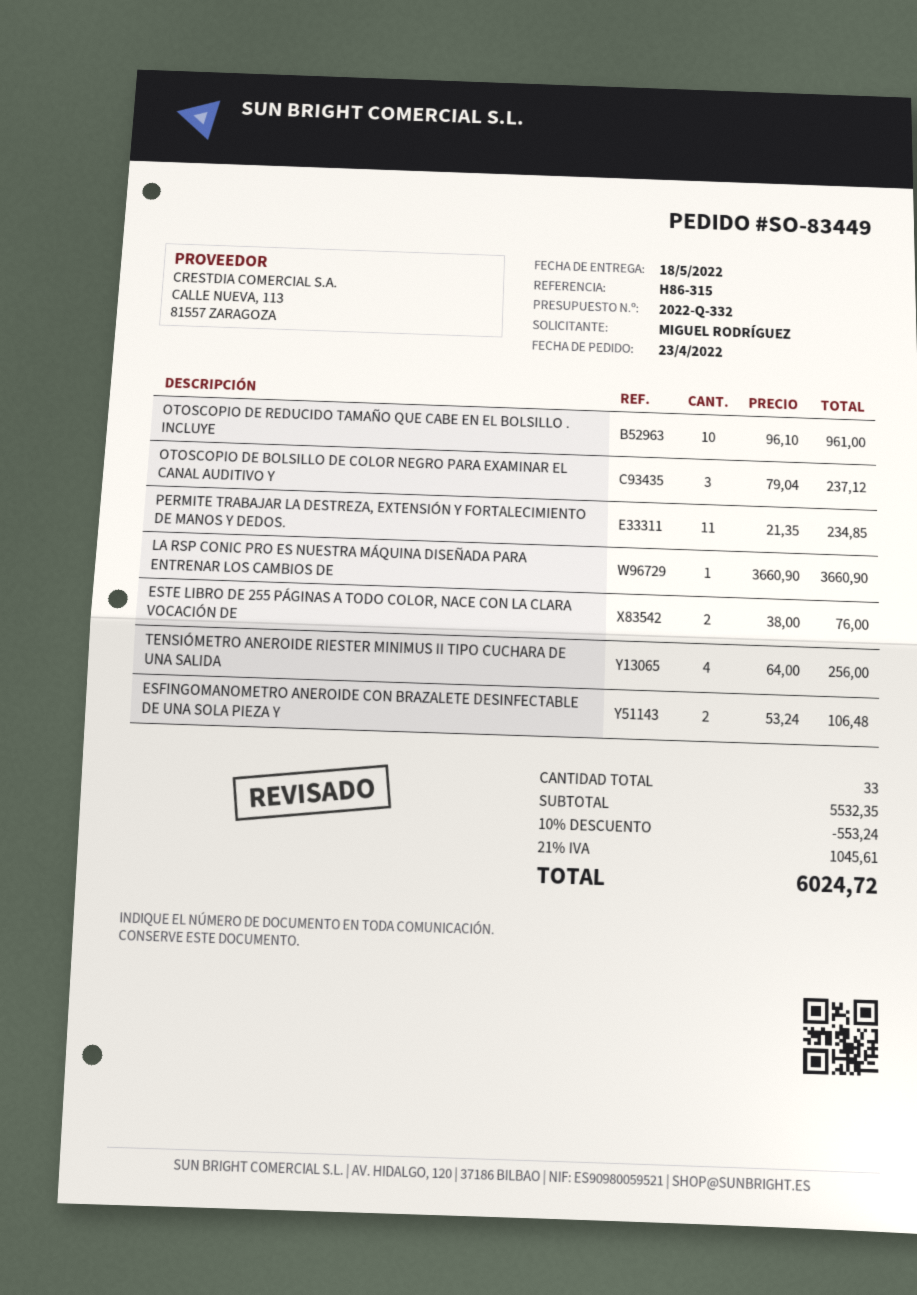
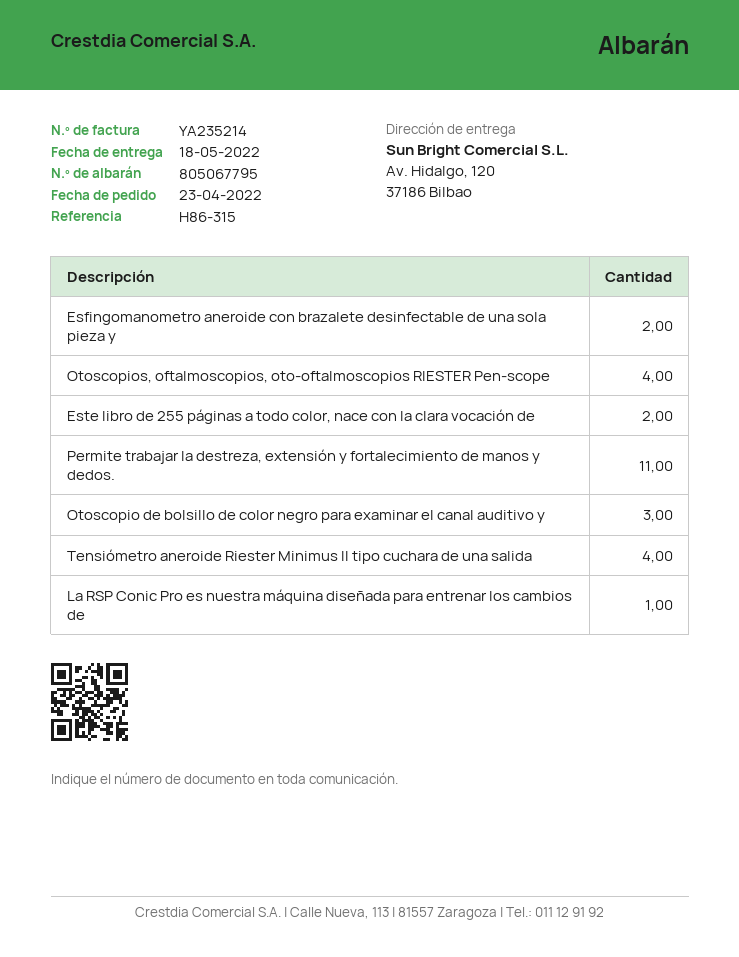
OTOSCOPIO DE REDUCIDO TAMAÑO QUE CABE EN EL BOLSILLO . INCLUYE: 10 -> none
Otoscopios, oftalmoscopios, oto-oftalmoscopios RIESTER Pen-scope: none -> 4

